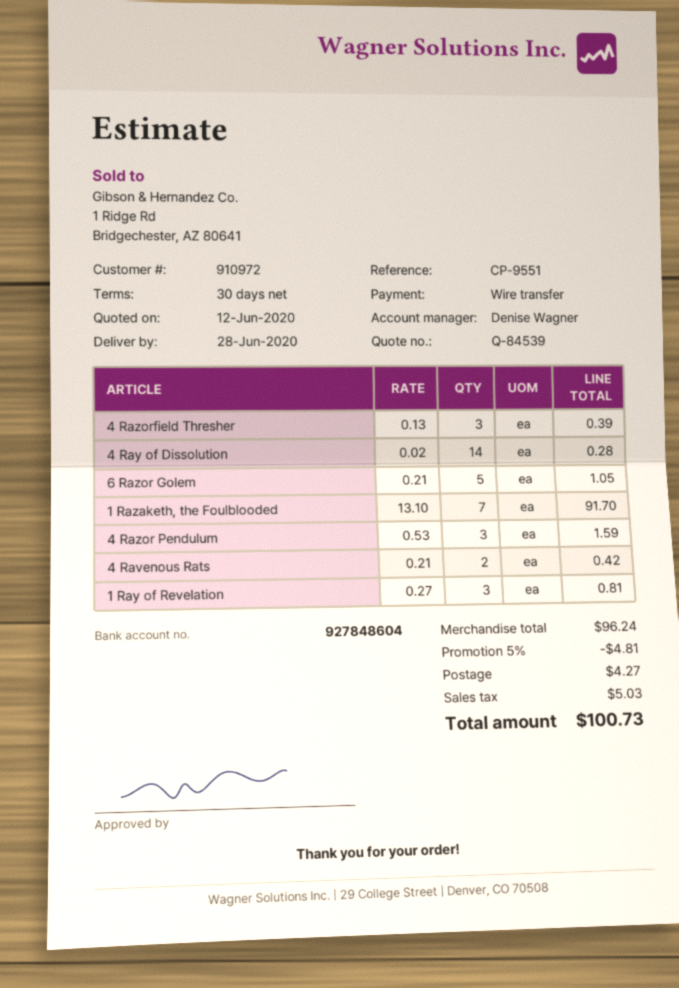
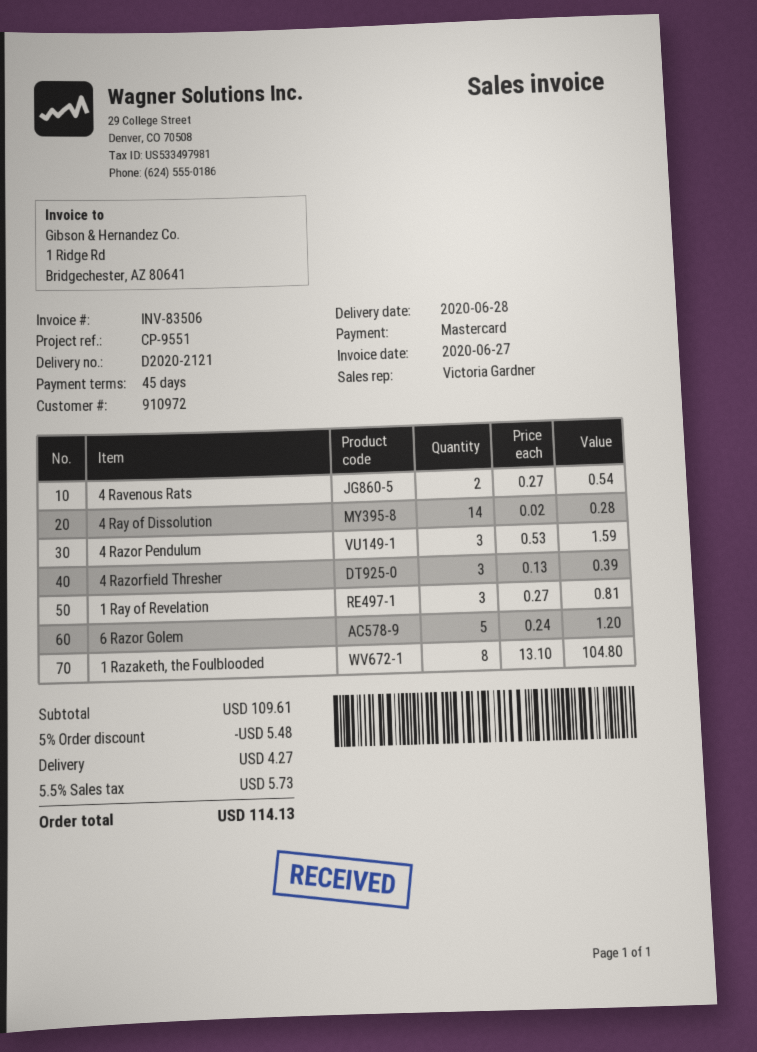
payment terms: 30 days -> 45 days
sales rep: Denise Wagner -> Victoria Gardner
payment method: bank transfer -> Mastercard
6 Razor Golem: 5 x 0.21 = 1.05 -> 5 x 0.24 = 1.20
1 Razaketh, the Foulblooded: 7 x 13.10 = 91.70 -> 8 x 13.10 = 104.80
4 Ravenous Rats: 2 x 0.21 = 0.42 -> 2 x 0.27 = 0.54
subtotal: 96.24 -> 109.61
discount: 5% = 4.81 -> 5% = 5.48
tax: 5.03 -> 5.73
total: 100.73 -> 114.13

